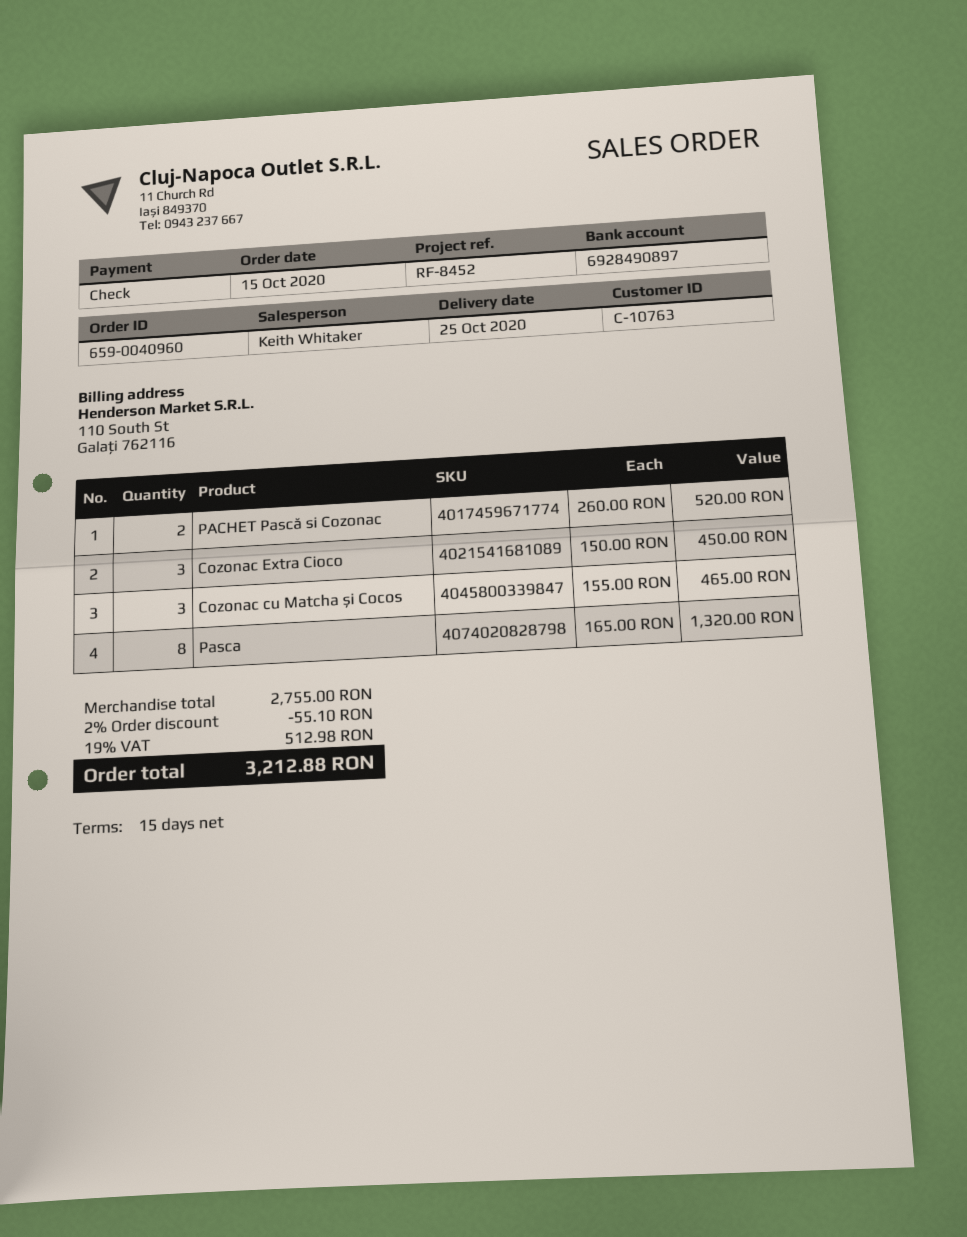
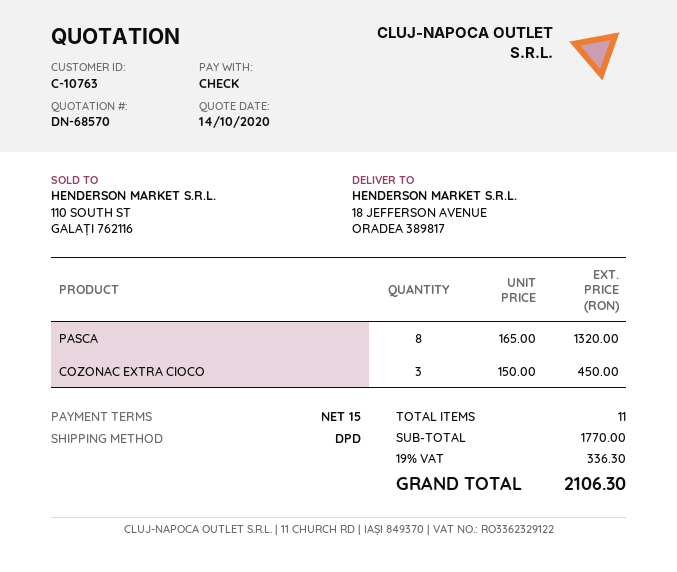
PACHET Pască si Cozonac: 2 x 260.00 = 520.00 -> none
Cozonac cu Matcha și Cocos: 3 x 155.00 = 465.00 -> none
subtotal: 2755.00 -> 1770.00
discount: 2% = 55.10 -> none
tax: 19% = 512.98 -> 19% = 336.30
total: 3212.88 -> 2106.30

